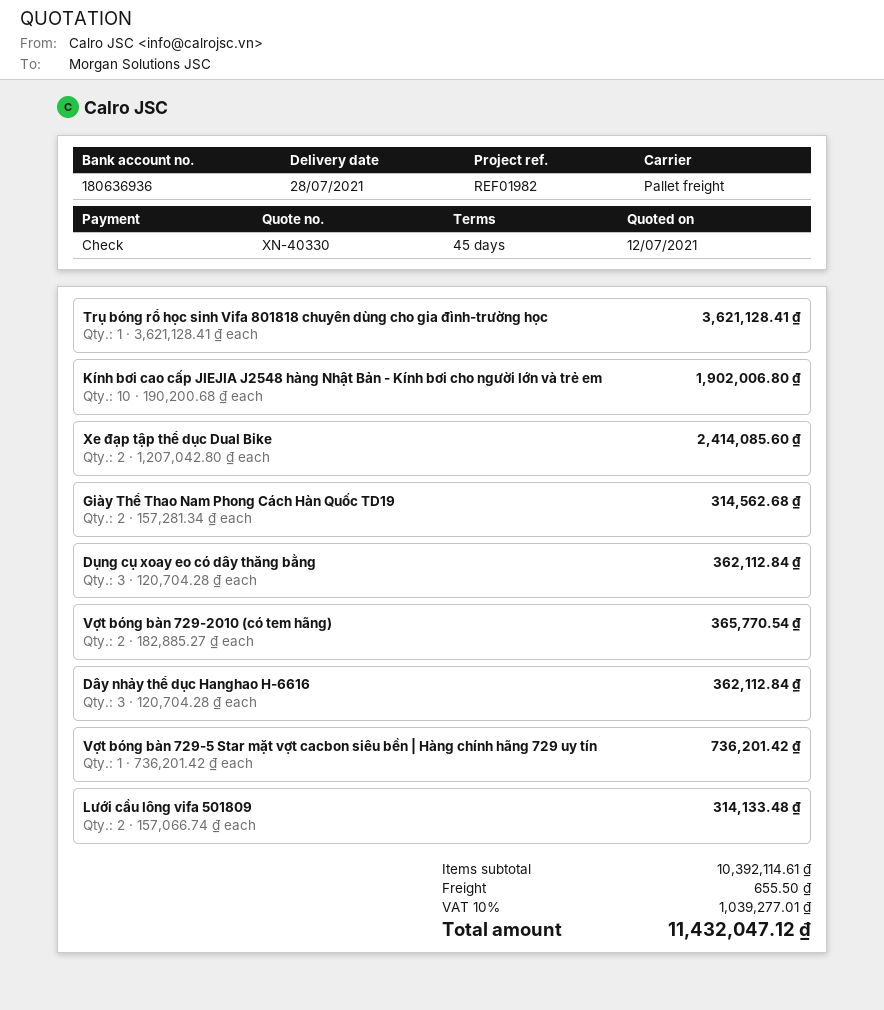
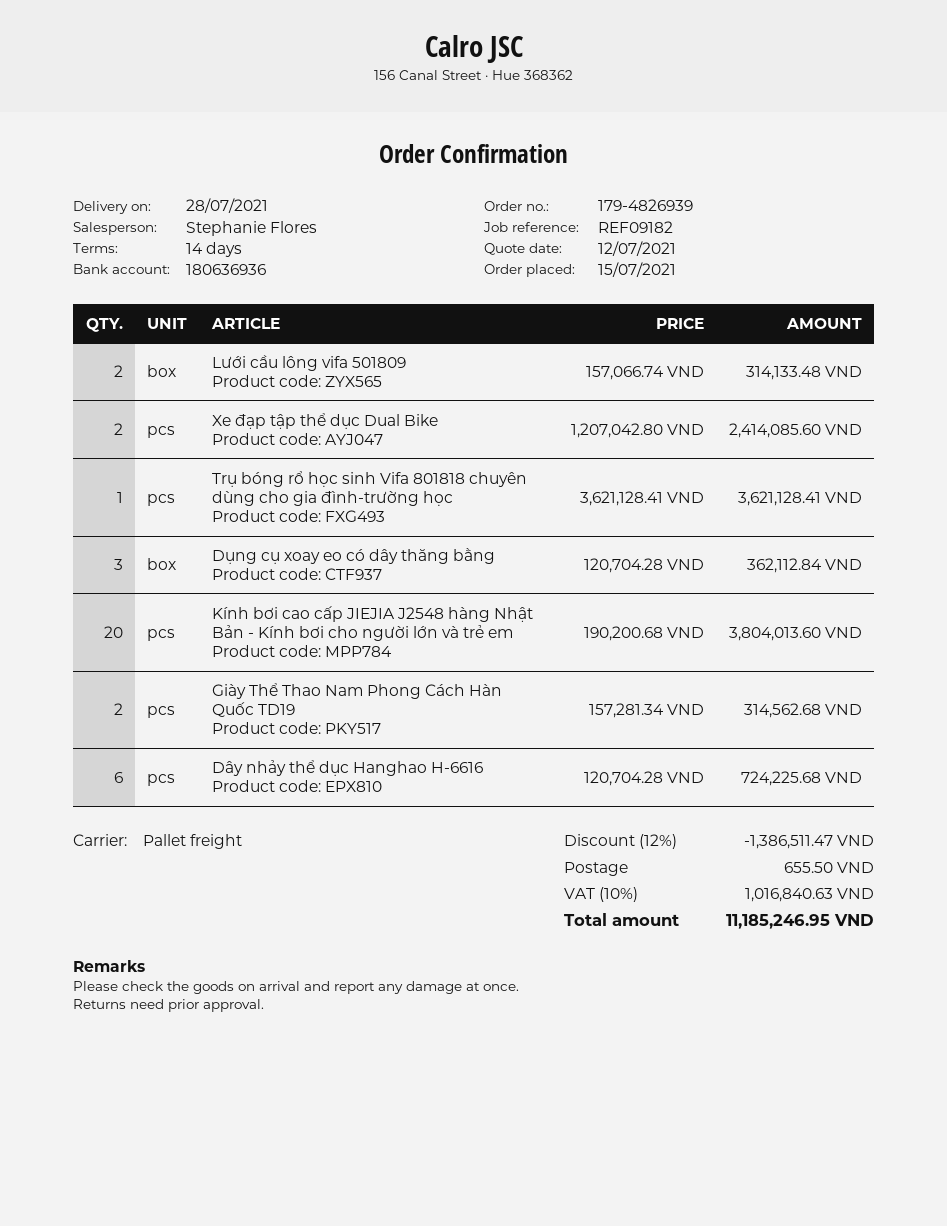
payment terms: 45 days -> 14 days
reference: REF01982 -> REF09182
Kính bơi cao cấp JIEJIA J2548 hàng Nhật Bản - Kính bơi cho người lớn và trẻ em: 10 x 190200.68 = 1902006.80 -> 20 x 190200.68 = 3804013.60
Vợt bóng bàn 729-2010 (có tem hãng): 2 x 182885.27 = 365770.54 -> none
Dây nhảy thể dục Hanghao H-6616: 3 x 120704.28 = 362112.84 -> 6 x 120704.28 = 724225.68
Vợt bóng bàn 729-5 Star mặt vợt cacbon siêu bền | Hàng chính hãng 729 uy tín: 1 x 736201.42 = 736201.42 -> none
discount: none -> 12% = 1386511.47
tax: 10% = 1039277.01 -> 10% = 1016840.63
total: 11432047.12 -> 11185246.95

